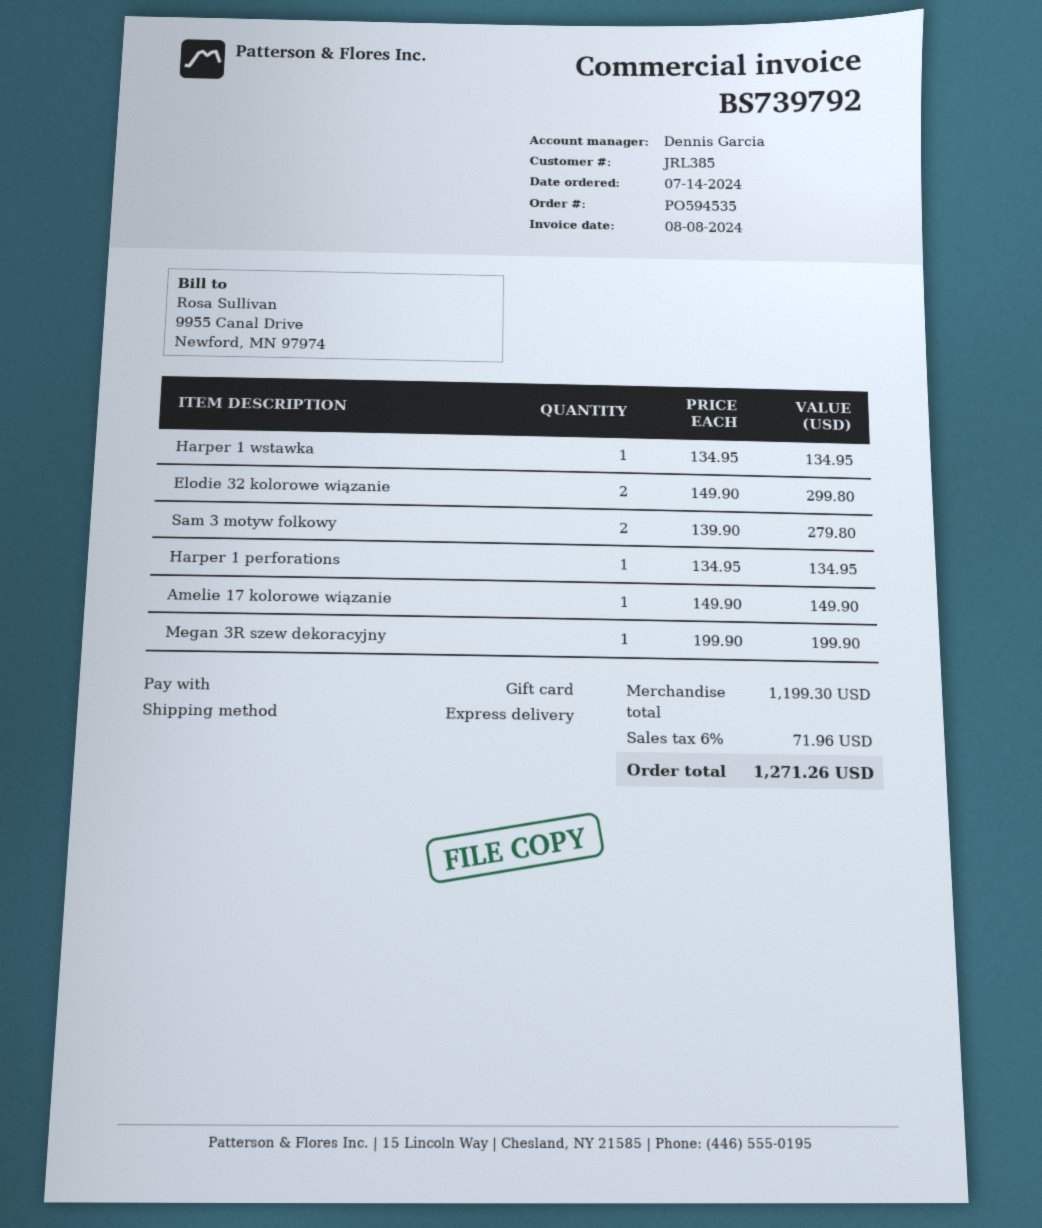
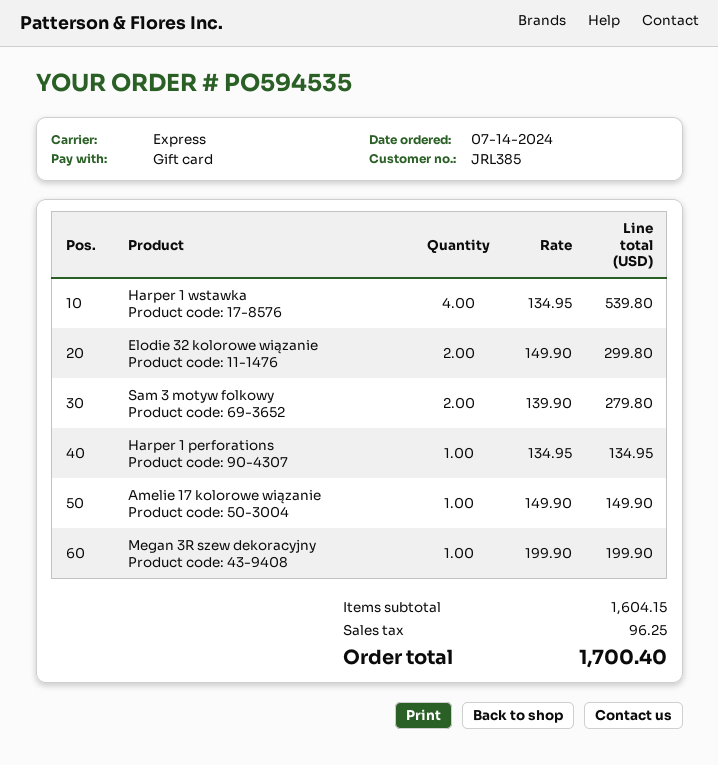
Harper 1 wstawka: 1 x 134.95 = 134.95 -> 4 x 134.95 = 539.80
subtotal: 1199.30 -> 1604.15
tax: 71.96 -> 96.25
total: 1271.26 -> 1700.40

